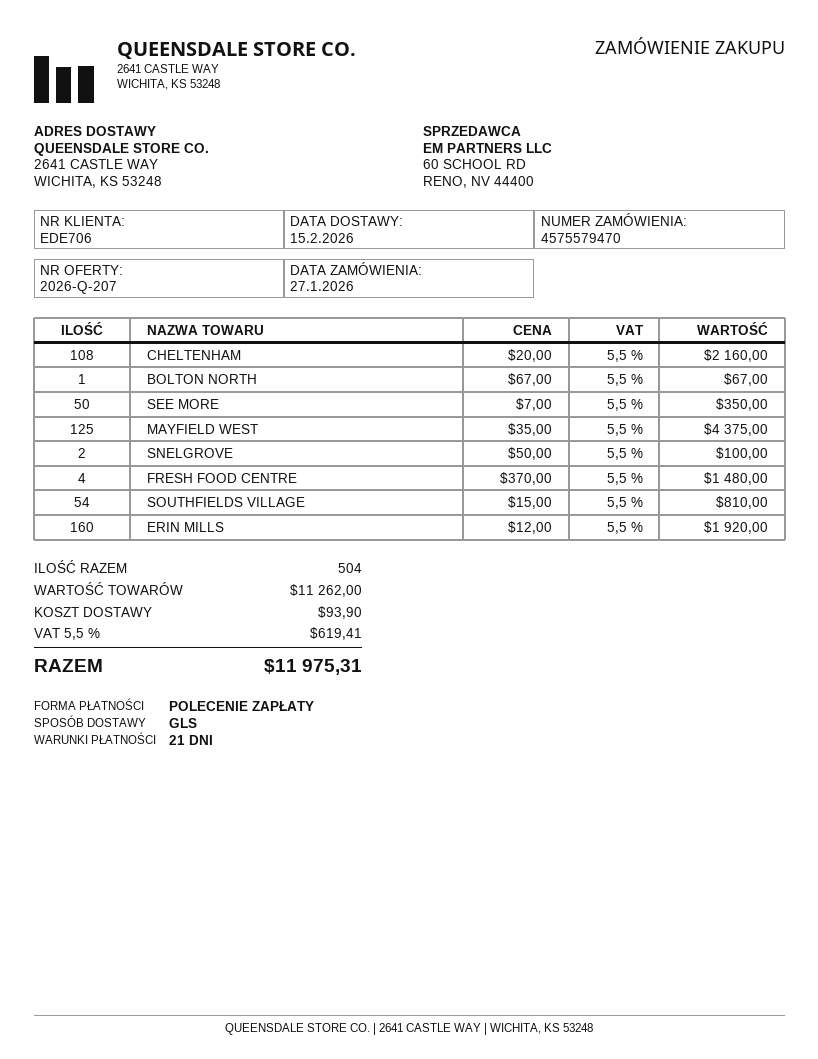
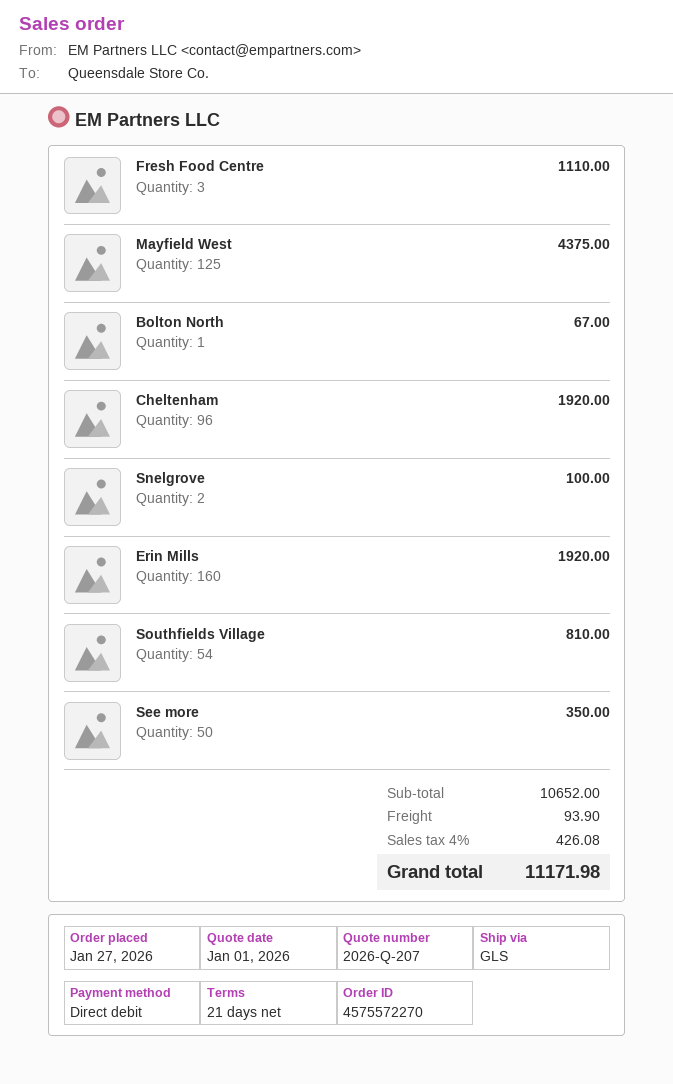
order number: 4575579470 -> 4575572270
CHELTENHAM: 108 for 2160.00 -> 96 for 1920.00
FRESH FOOD CENTRE: 4 for 1480.00 -> 3 for 1110.00
subtotal: 11262.00 -> 10652.00
tax: 5.5% = 619.41 -> 4% = 426.08
total: 11975.31 -> 11171.98

